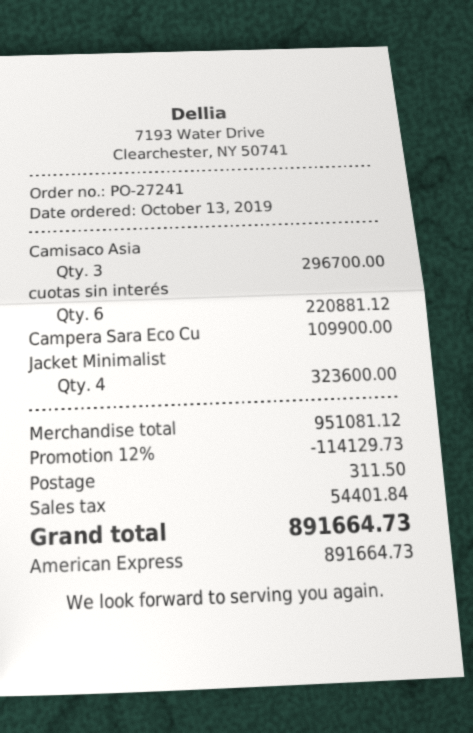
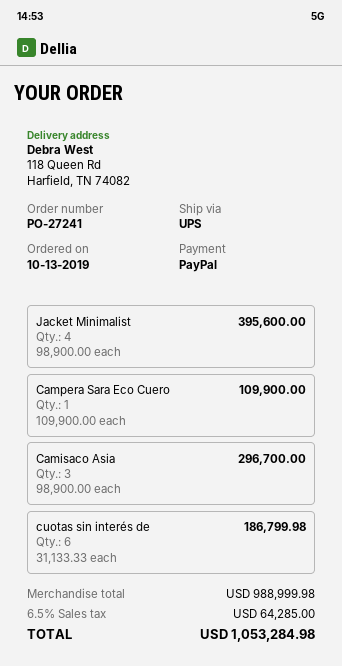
payment method: American Express -> PayPal
cuotas sin interés: 6 for 220881.12 -> 6 for 186799.98
Jacket Minimalist: 4 for 323600.00 -> 4 for 395600.00
subtotal: 951081.12 -> 988999.98
discount: 12% = 114129.73 -> none
shipping: 311.50 -> none
tax: 54401.84 -> 64285.00
total: 891664.73 -> 1053284.98

